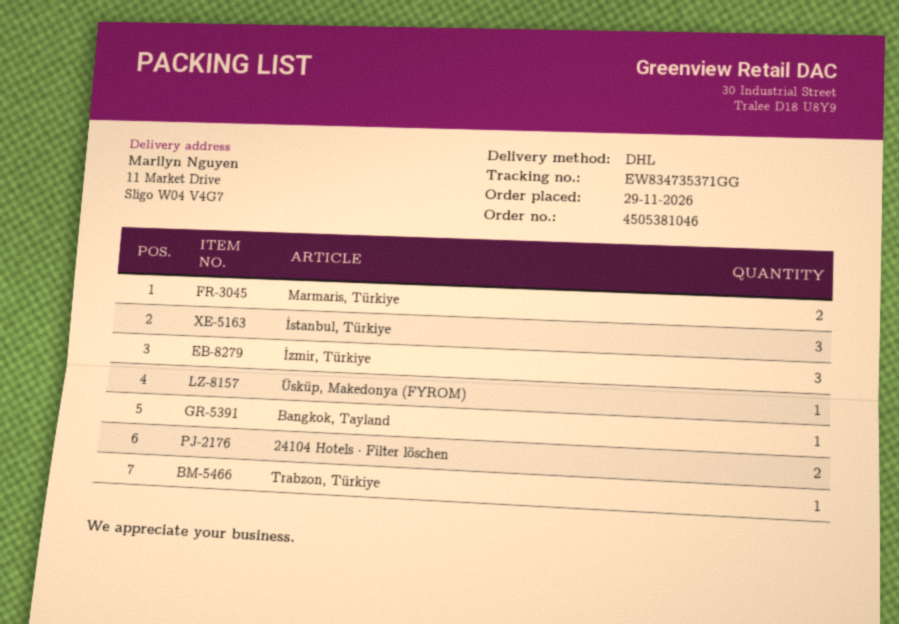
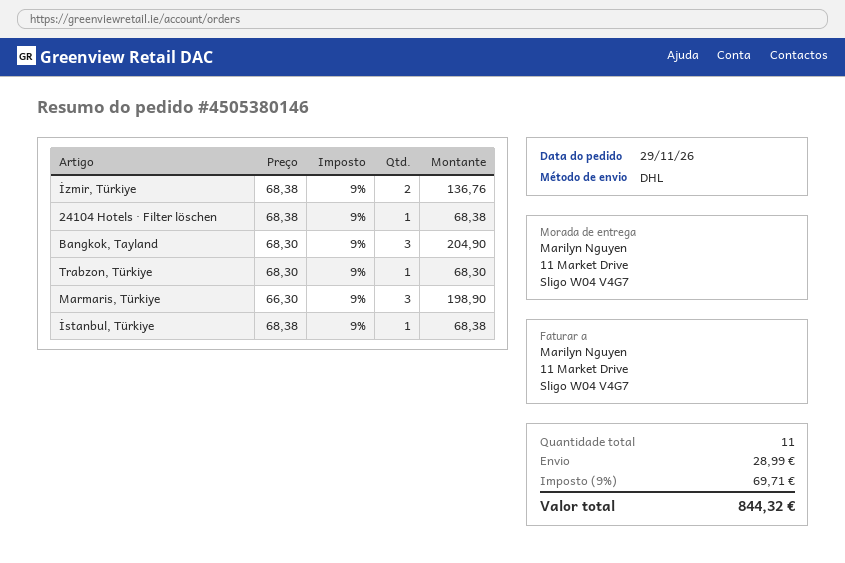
order number: 4505381046 -> 4505380146
Marmaris, Türkiye: 2 -> 3
İstanbul, Türkiye: 3 -> 1
İzmir, Türkiye: 3 -> 2
Üsküp, Makedonya (FYROM): 1 -> none
Bangkok, Tayland: 1 -> 3
24104 Hotels · Filter löschen: 2 -> 1

